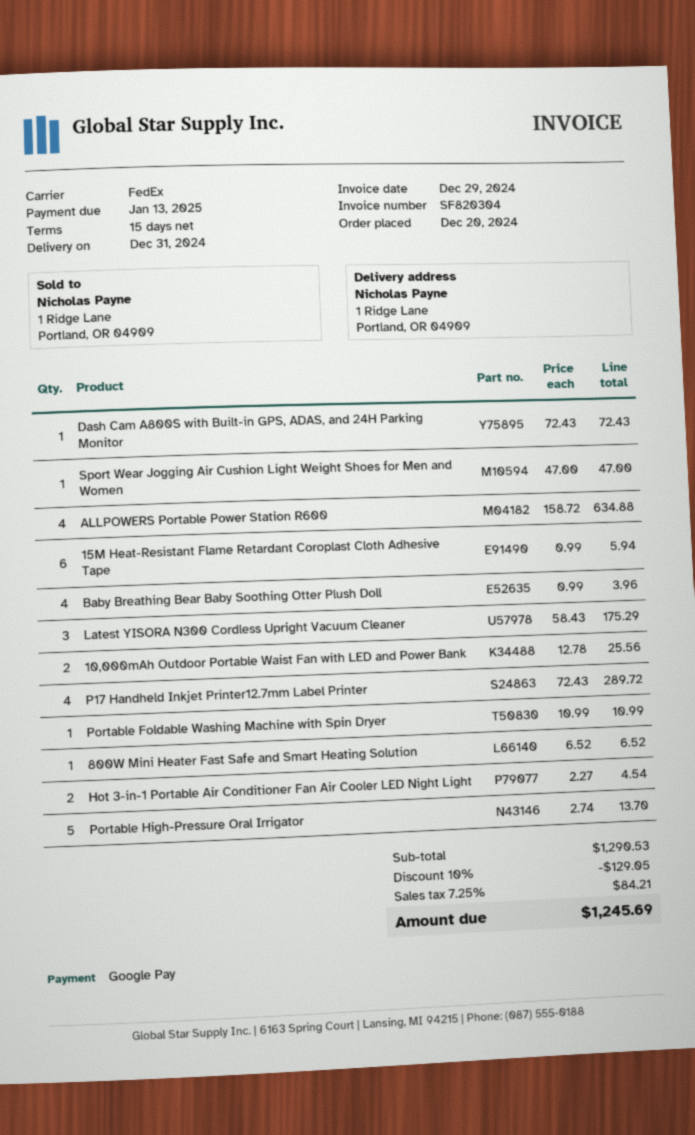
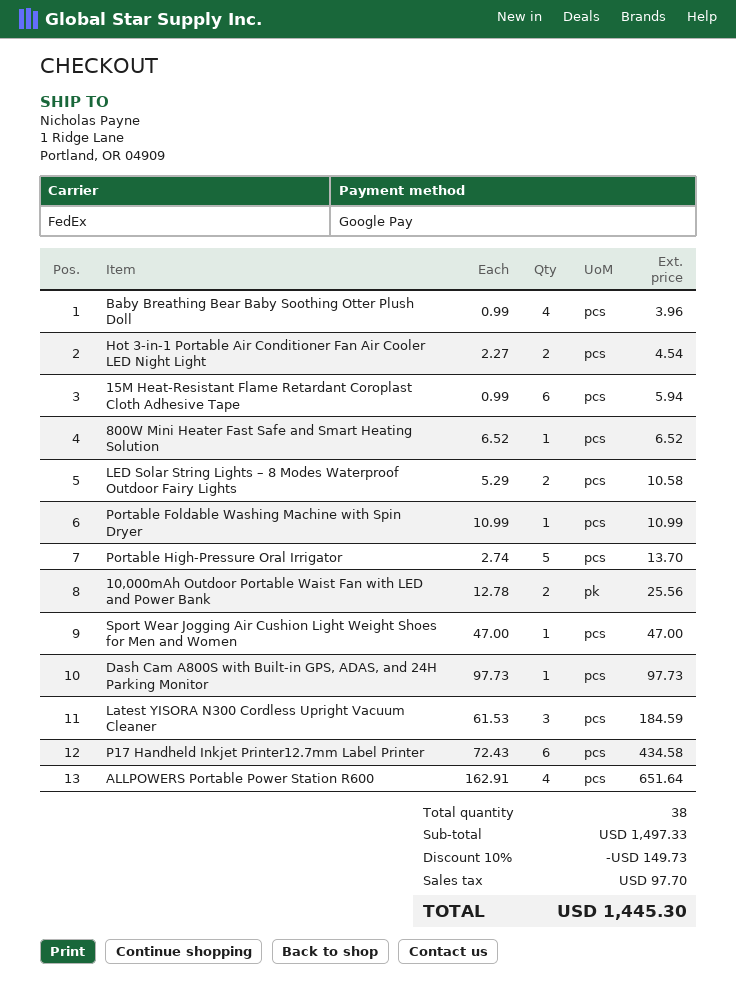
Dash Cam A800S with Built-in GPS, ADAS, and 24H Parking Monitor: 1 x 72.43 = 72.43 -> 1 x 97.73 = 97.73
ALLPOWERS Portable Power Station R600: 4 x 158.72 = 634.88 -> 4 x 162.91 = 651.64
Latest YISORA N300 Cordless Upright Vacuum Cleaner: 3 x 58.43 = 175.29 -> 3 x 61.53 = 184.59
P17 Handheld Inkjet Printer12.7mm Label Printer: 4 x 72.43 = 289.72 -> 6 x 72.43 = 434.58
LED Solar String Lights – 8 Modes Waterproof Outdoor Fairy Lights: none -> 2 x 5.29 = 10.58
subtotal: 1290.53 -> 1497.33
discount: 10% = 129.05 -> 10% = 149.73
tax: 84.21 -> 97.70
total: 1245.69 -> 1445.30

